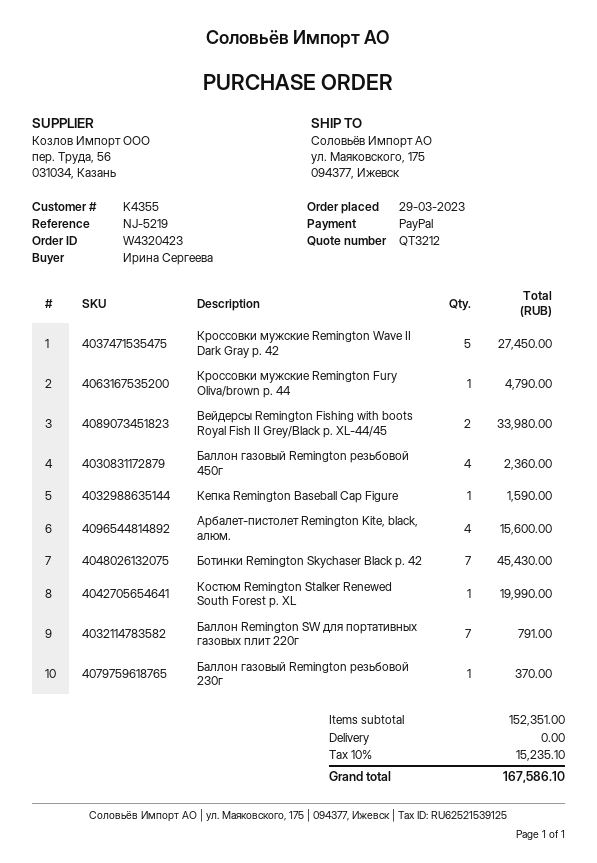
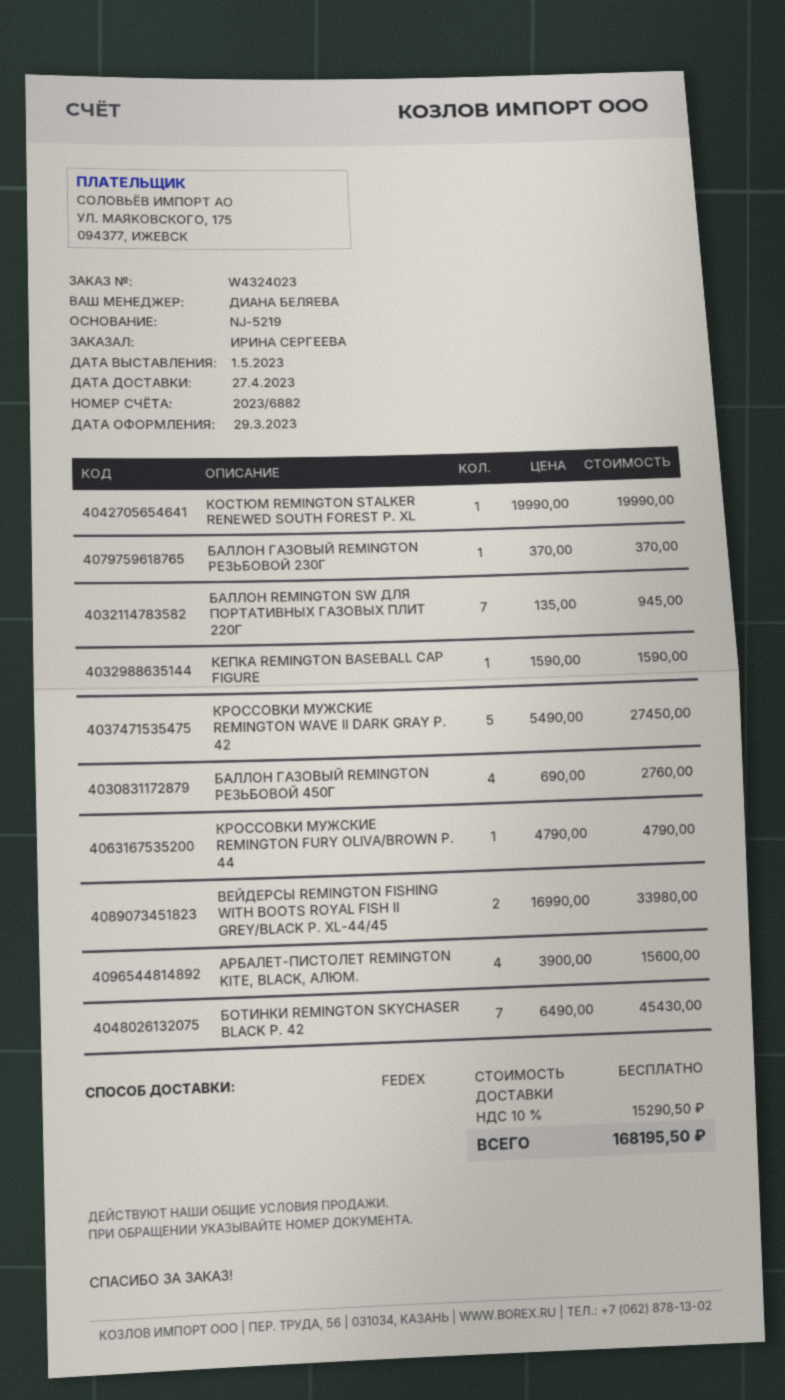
order number: W4320423 -> W4324023
Баллон газовый Remington резьбовой 450г: 4 for 2360.00 -> 4 for 2760.00
Баллон Remington SW для портативных газовых плит 220г: 7 for 791.00 -> 7 for 945.00
tax: 10% = 15235.10 -> 10% = 15290.50
total: 167586.10 -> 168195.50

